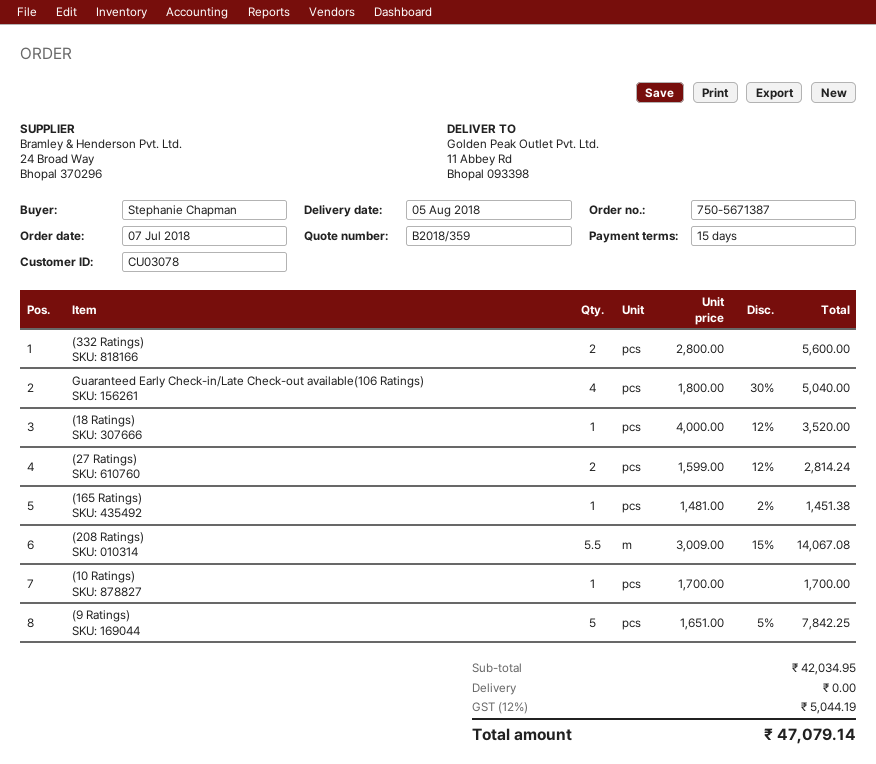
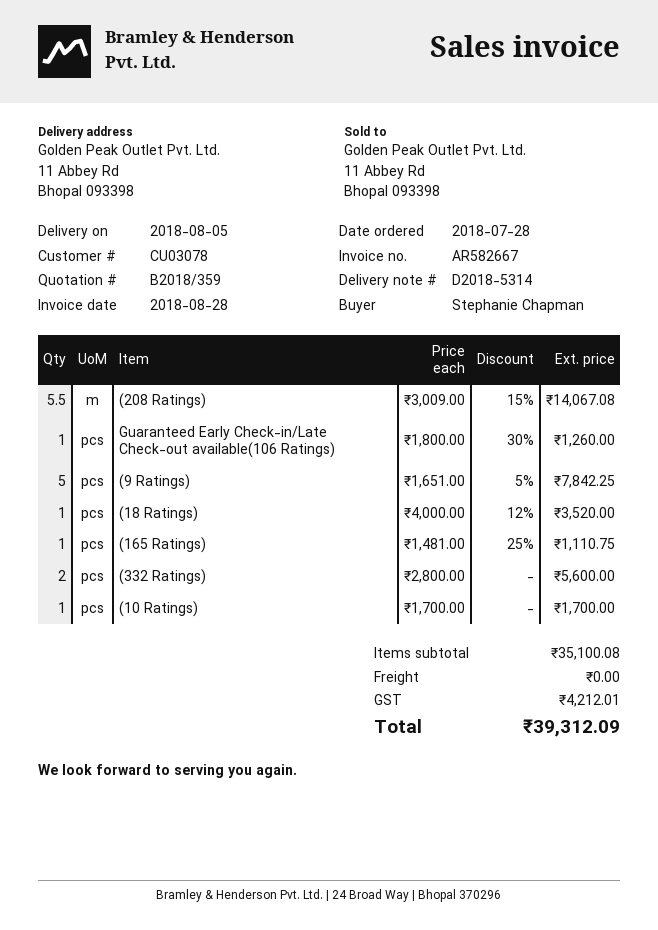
order date: 2018-07-07 -> 2018-07-28
Guaranteed Early Check-in/Late Check-out available(106 Ratings): 4 x 1800.00 - 30% = 5040.00 -> 1 x 1800.00 - 30% = 1260.00
(27 Ratings): 2 x 1599.00 - 12% = 2814.24 -> none
(165 Ratings): 1 x 1481.00 - 2% = 1451.38 -> 1 x 1481.00 - 25% = 1110.75
subtotal: 42034.95 -> 35100.08
tax: 5044.19 -> 4212.01
total: 47079.14 -> 39312.09

